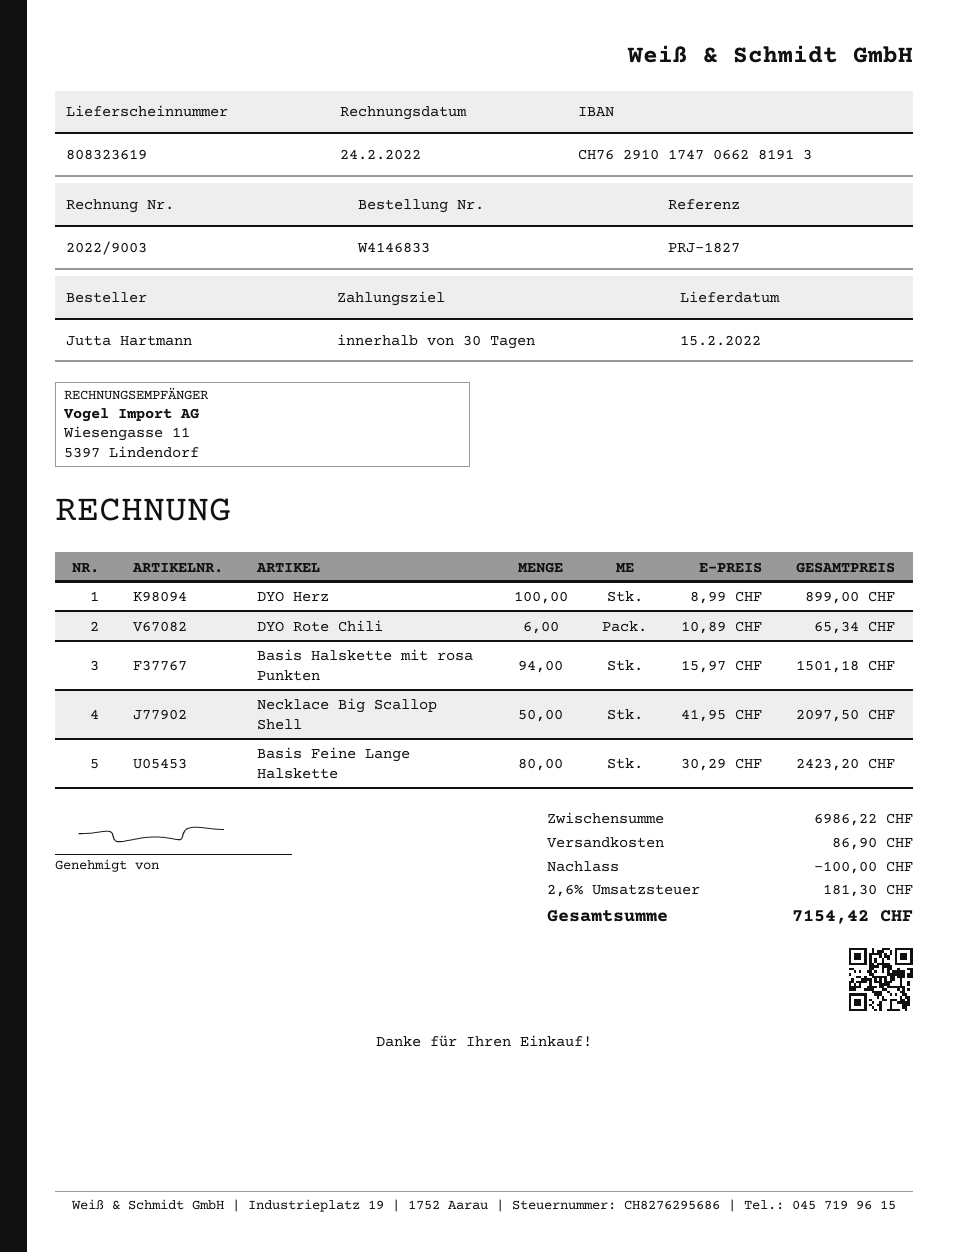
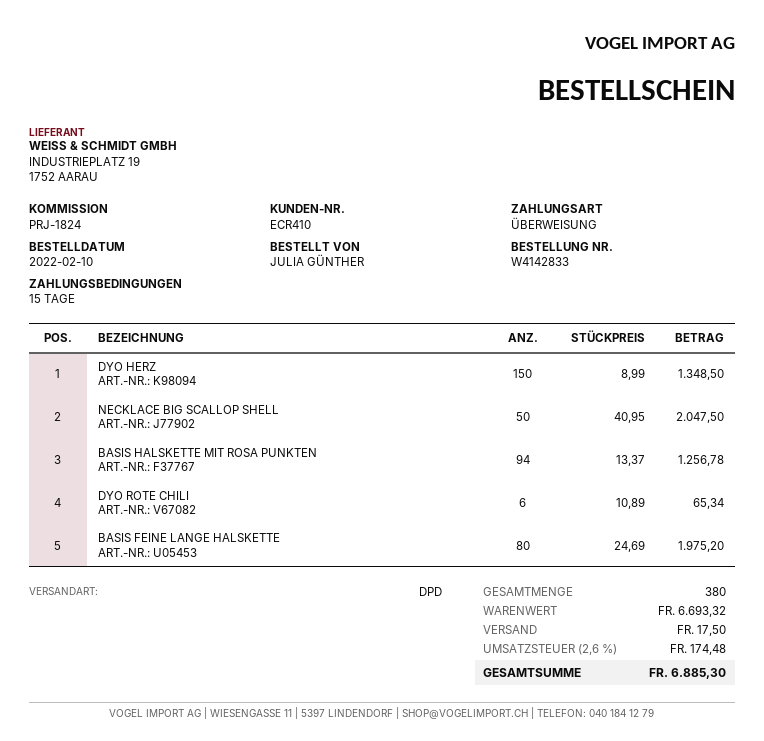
order number: W4146833 -> W4142833
payment terms: 30 days -> 15 days
reference: PRJ-1827 -> PRJ-1824
ordered by: Jutta Hartmann -> JULIA GÜNTHER
DYO Herz: 100 x 8.99 = 899.00 -> 150 x 8.99 = 1348.50
Basis Halskette mit rosa Punkten: 94 x 15.97 = 1501.18 -> 94 x 13.37 = 1256.78
Necklace Big Scallop Shell: 50 x 41.95 = 2097.50 -> 50 x 40.95 = 2047.50
Basis Feine Lange Halskette: 80 x 30.29 = 2423.20 -> 80 x 24.69 = 1975.20
subtotal: 6986.22 -> 6693.32
discount: 100.00 -> none
shipping: 86.90 -> 17.50
tax: 2.6% = 181.30 -> 2.6% = 174.48
total: 7154.42 -> 6885.30

